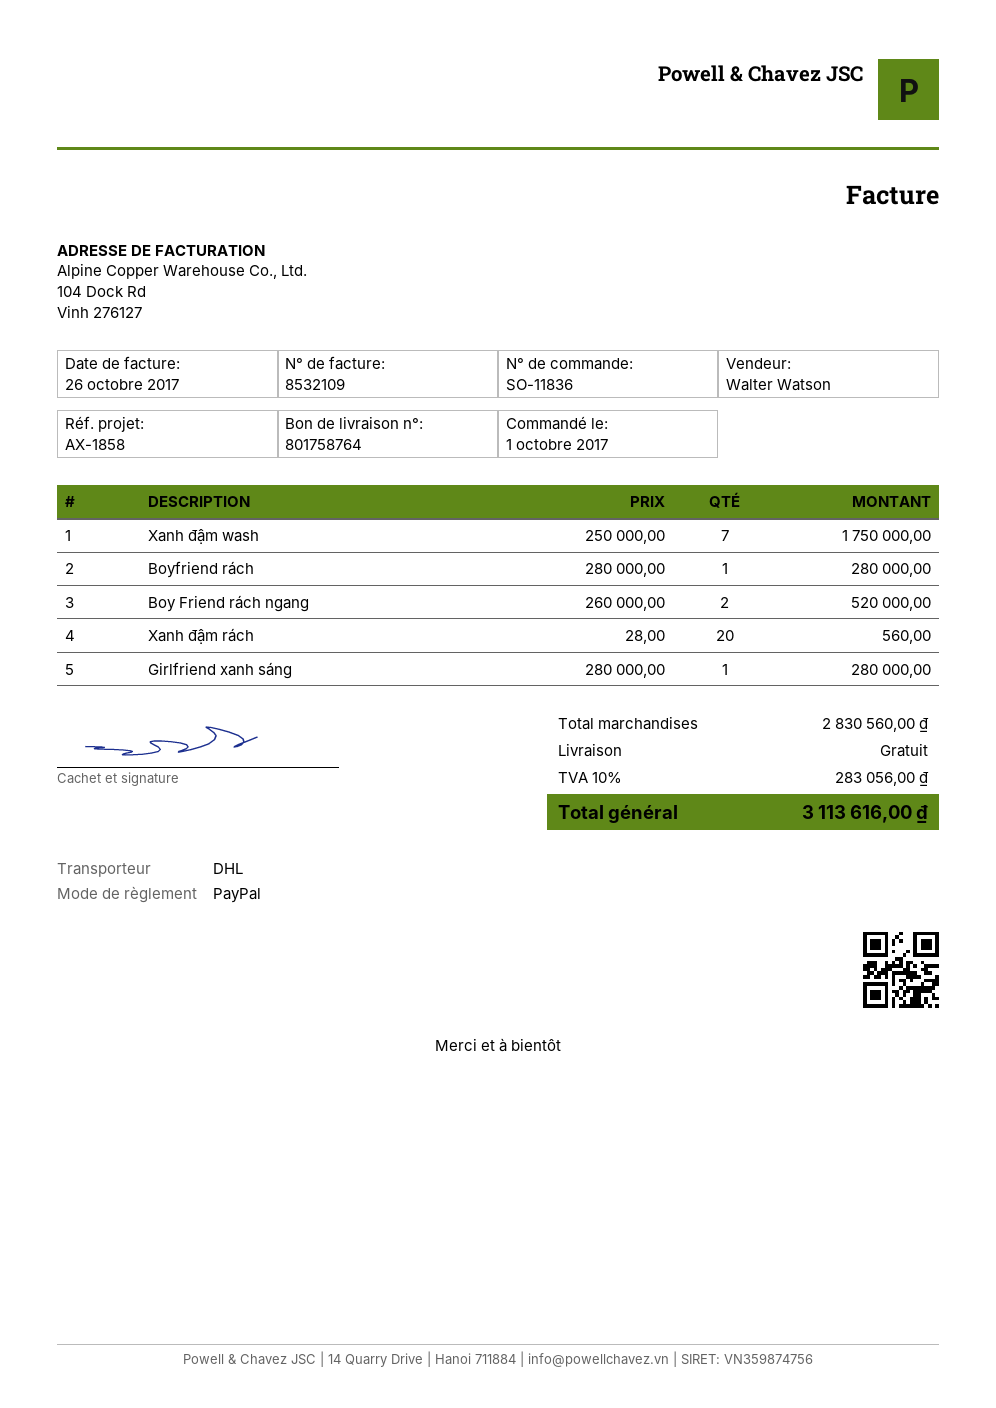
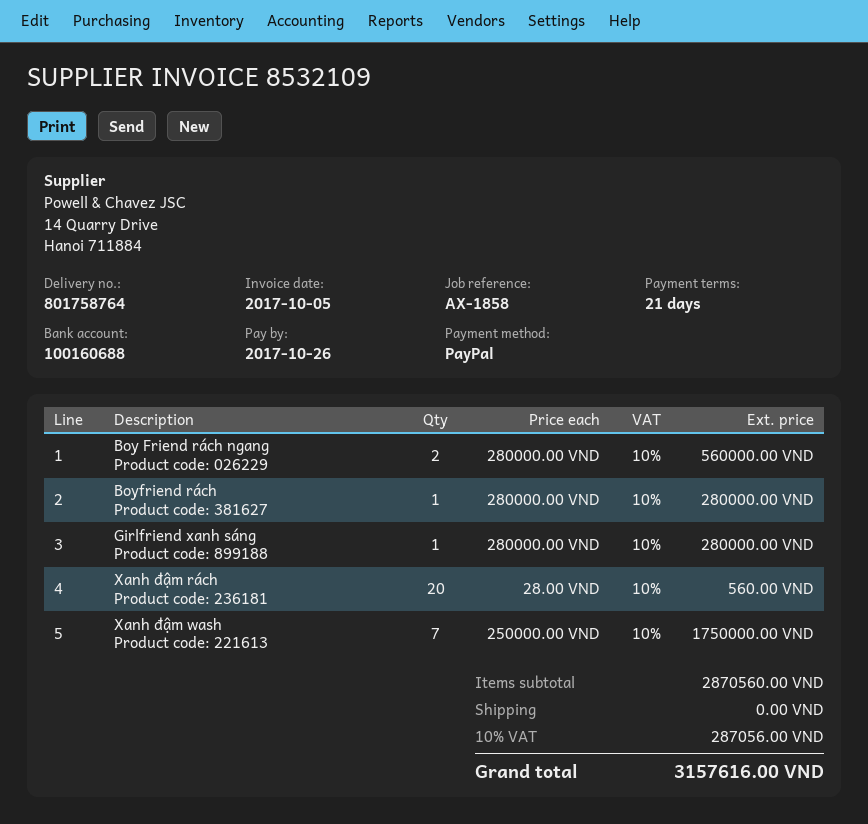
invoice date: 2017-10-26 -> 2017-10-05
Boy Friend rách ngang: 2 x 260000.00 = 520000.00 -> 2 x 280000.00 = 560000.00
subtotal: 2830560.00 -> 2870560.00
tax: 10% = 283056.00 -> 10% = 287056.00
total: 3113616.00 -> 3157616.00

